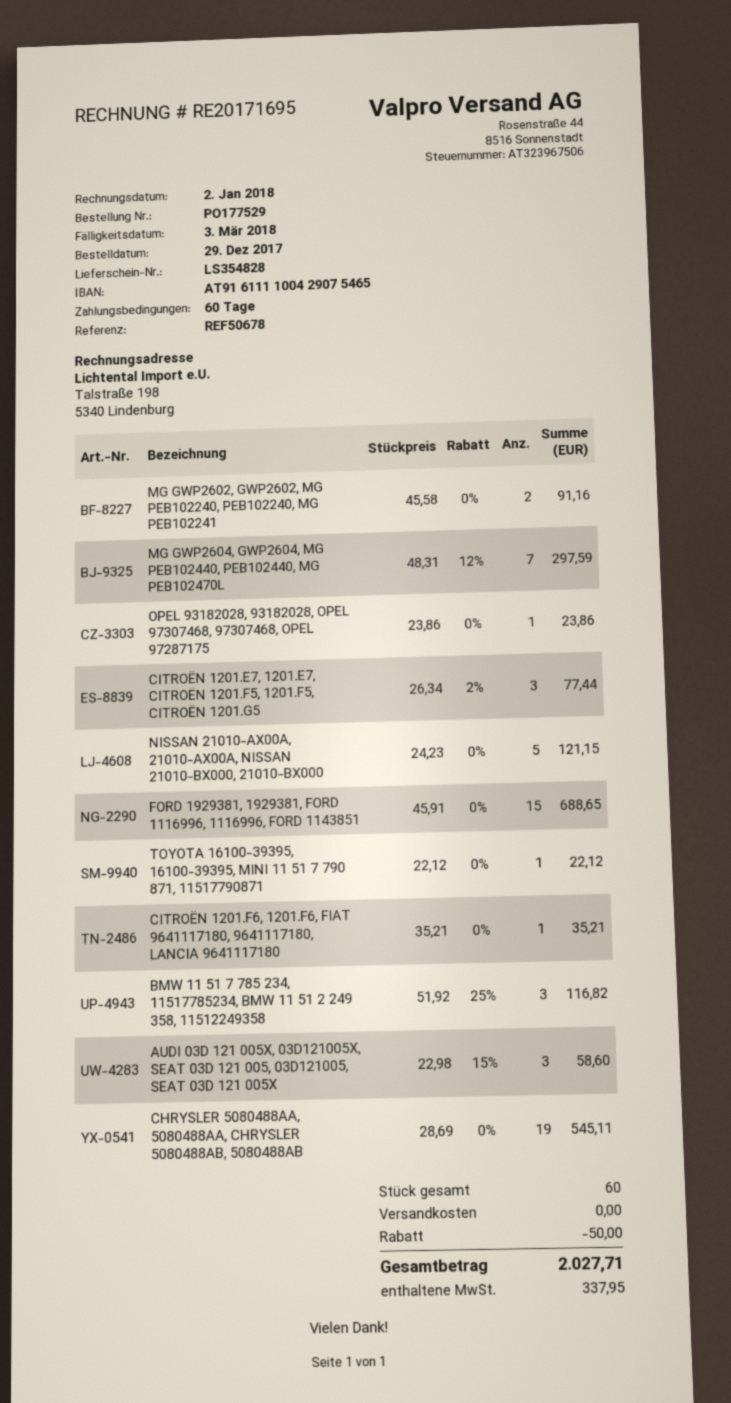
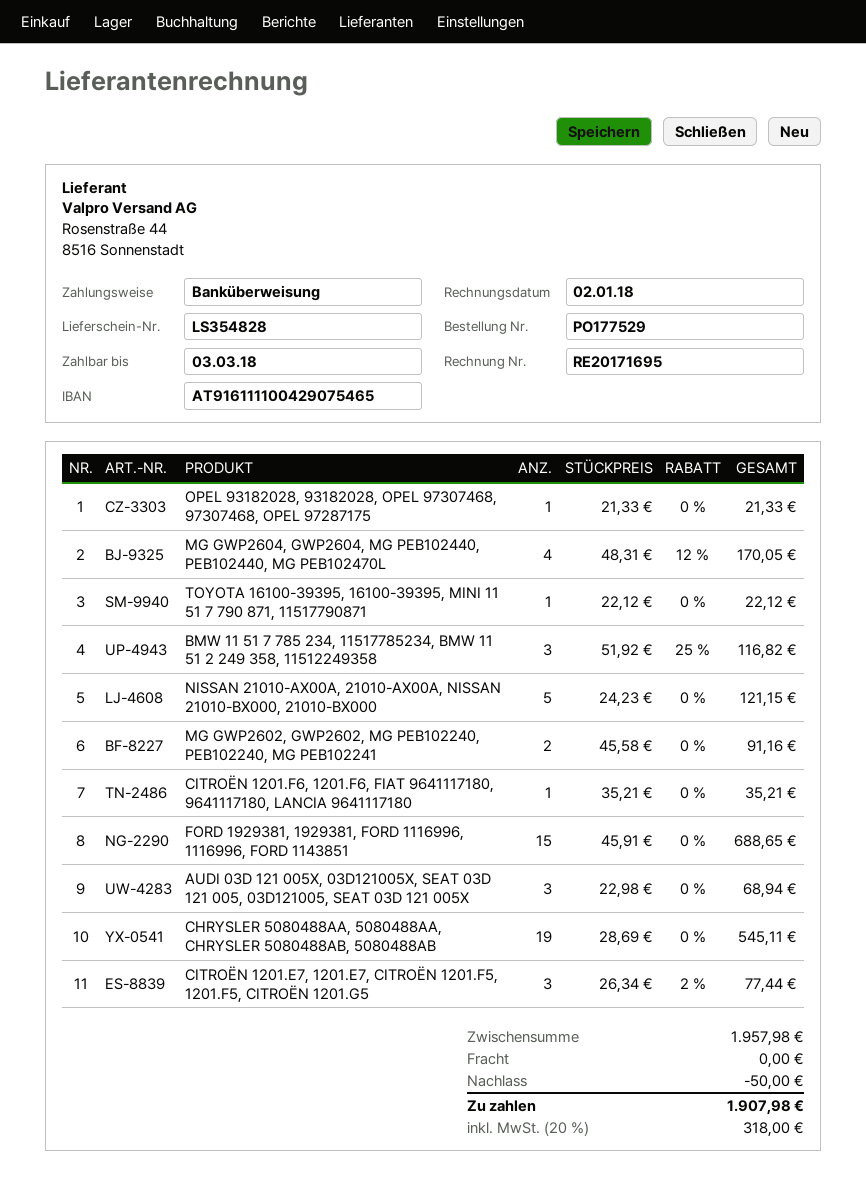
MG GWP2604, GWP2604, MG PEB102440, PEB102440, MG PEB102470L: 7 x 48.31 - 12% = 297.59 -> 4 x 48.31 - 12% = 170.05
OPEL 93182028, 93182028, OPEL 97307468, 97307468, OPEL 97287175: 1 x 23.86 = 23.86 -> 1 x 21.33 = 21.33
AUDI 03D 121 005X, 03D121005X, SEAT 03D 121 005, 03D121005, SEAT 03D 121 005X: 3 x 22.98 - 15% = 58.60 -> 3 x 22.98 = 68.94
tax: 337.95 -> 318.00
total: 2027.71 -> 1907.98

